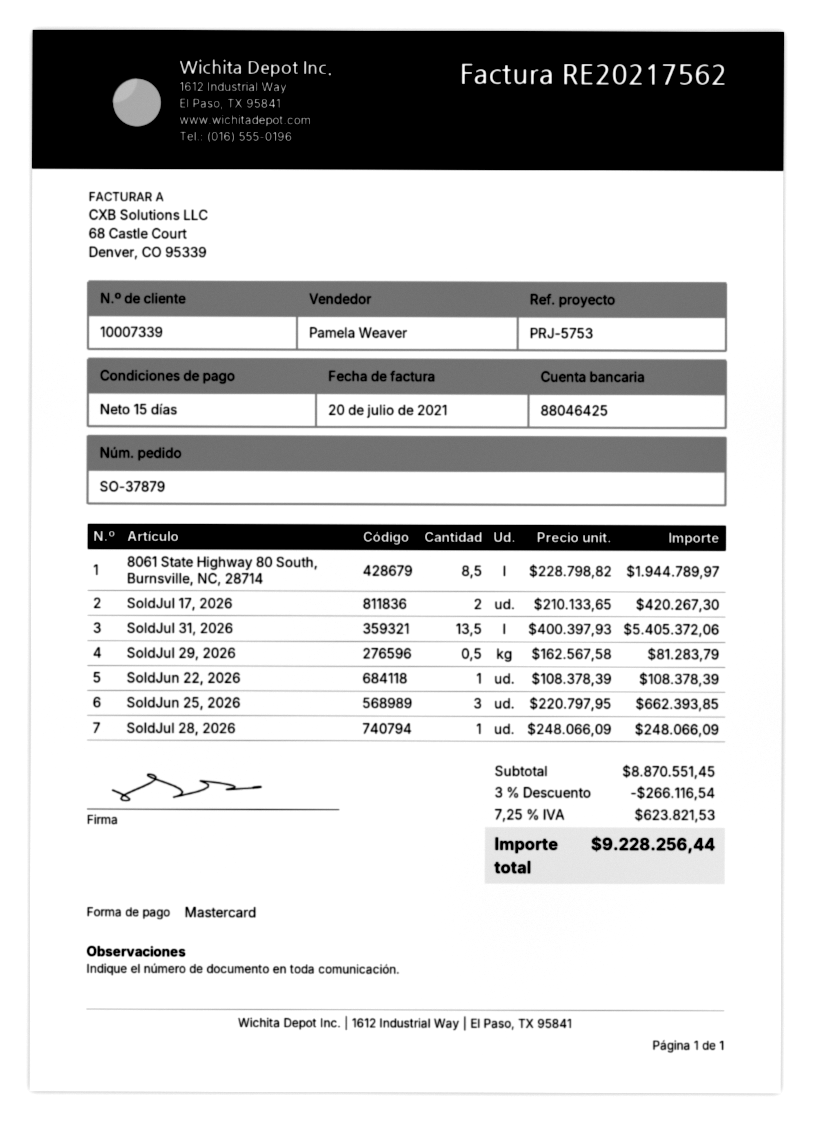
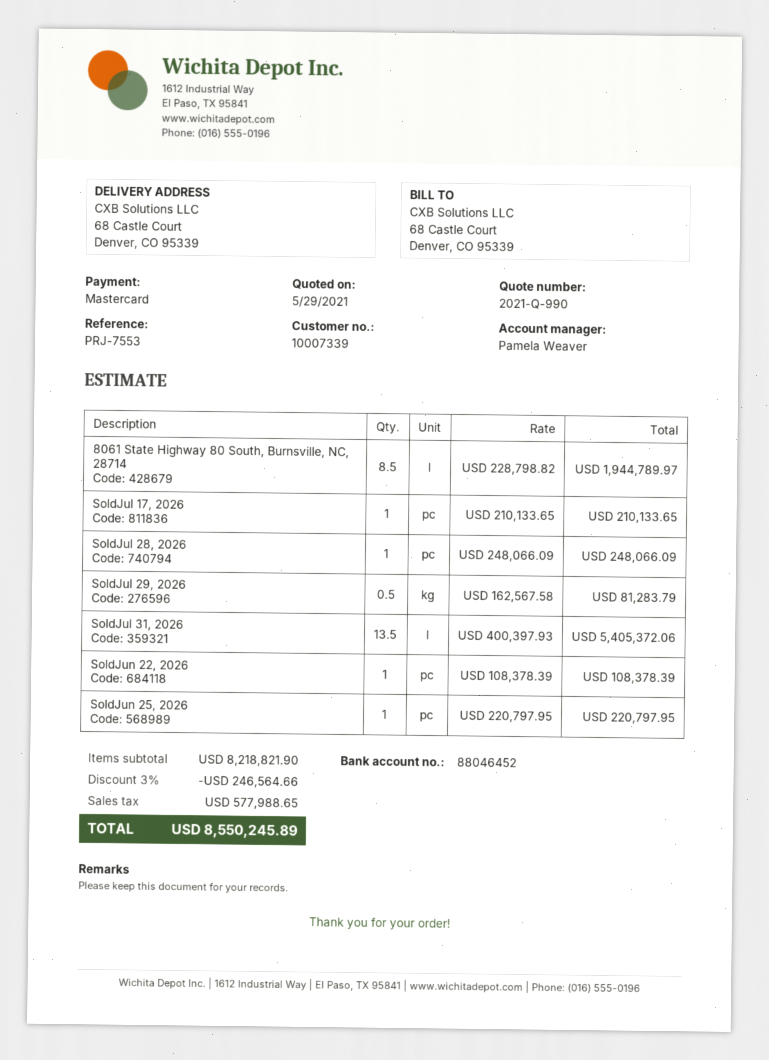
reference: PRJ-5753 -> PRJ-7553
bank account: 88046425 -> 88046452
SoldJul 17, 2026: 2 x 210133.65 = 420267.30 -> 1 x 210133.65 = 210133.65
SoldJun 25, 2026: 3 x 220797.95 = 662393.85 -> 1 x 220797.95 = 220797.95
subtotal: 8870551.45 -> 8218821.90
discount: 3% = 266116.54 -> 3% = 246564.66
tax: 623821.53 -> 577988.65
total: 9228256.44 -> 8550245.89

